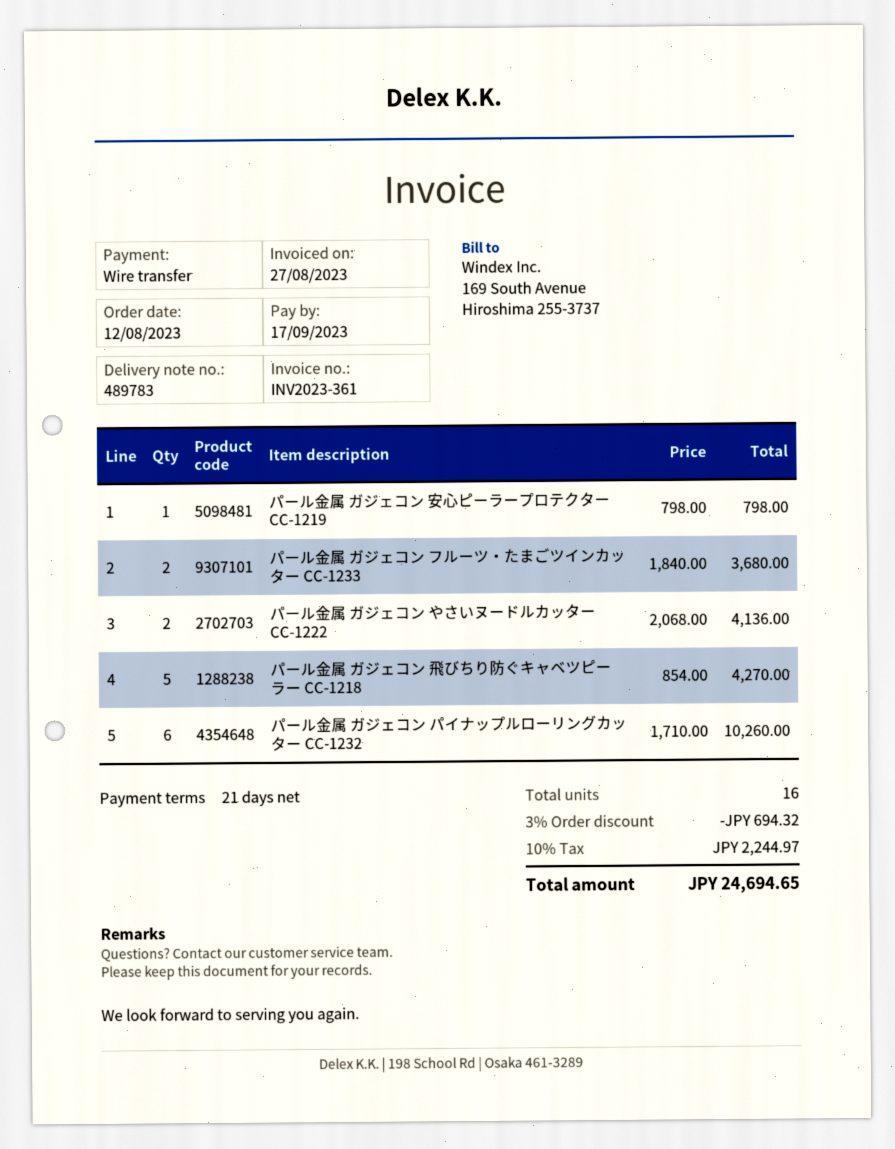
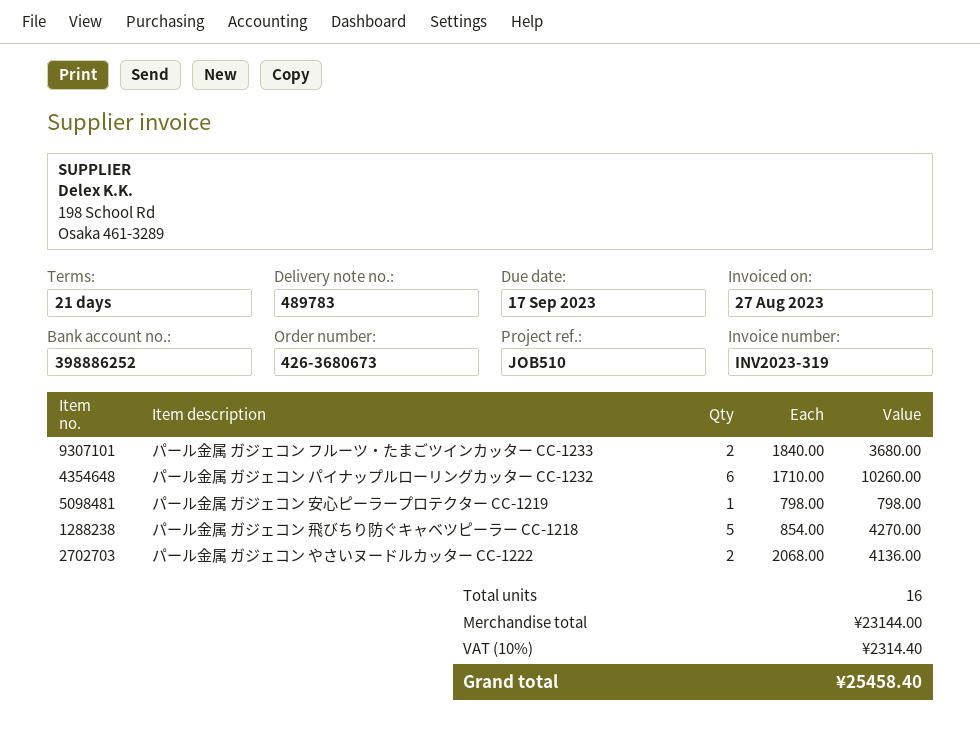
invoice number: INV2023-361 -> INV2023-319
discount: 3% = 694.32 -> none
tax: 10% = 2244.97 -> 10% = 2314.40
total: 24694.65 -> 25458.40

